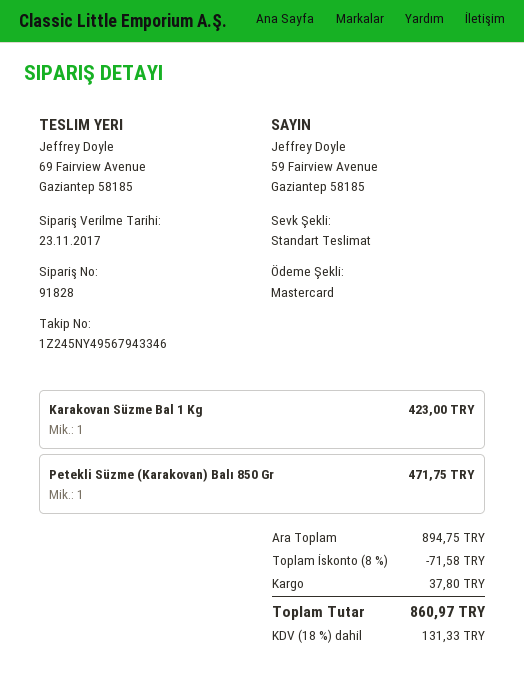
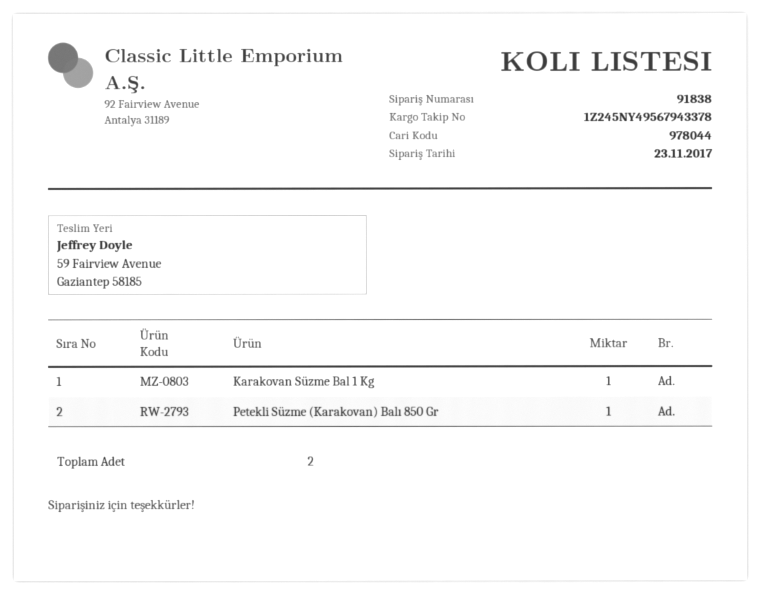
order number: 91828 -> 91838
tracking number: 1Z245NY49567943346 -> 1Z245NY49567943378
ship to: 69 Fairview Avenue, Gaziantep 58185 -> 59 Fairview Avenue, Gaziantep 58185

